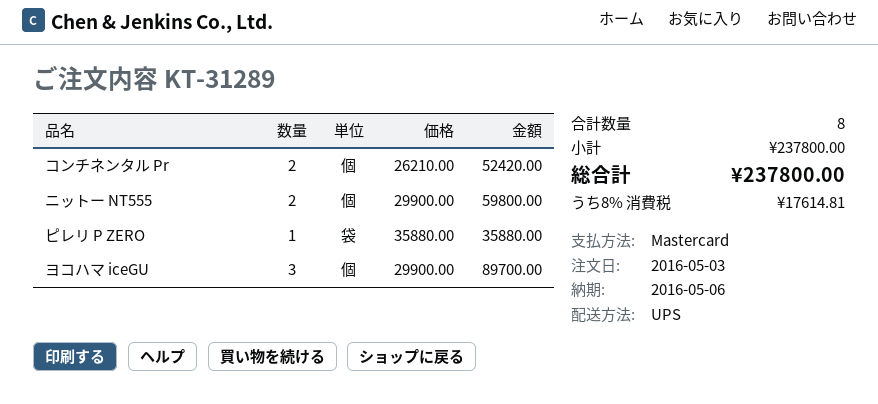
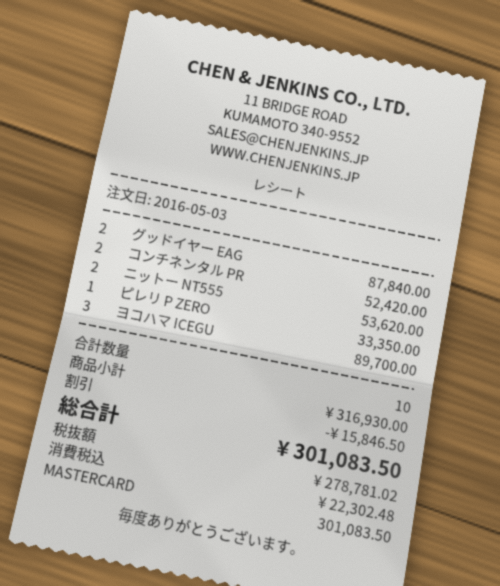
ニットー NT555: 2 for 59800.00 -> 2 for 53620.00
ピレリ P ZERO: 1 for 35880.00 -> 1 for 33350.00
グッドイヤー EAG: none -> 2 for 87840.00
total quantity: 8 -> 10
subtotal: 237800.00 -> 316930.00
discount: none -> 15846.50
tax: 17614.81 -> 22302.48
total: 237800.00 -> 301083.50

